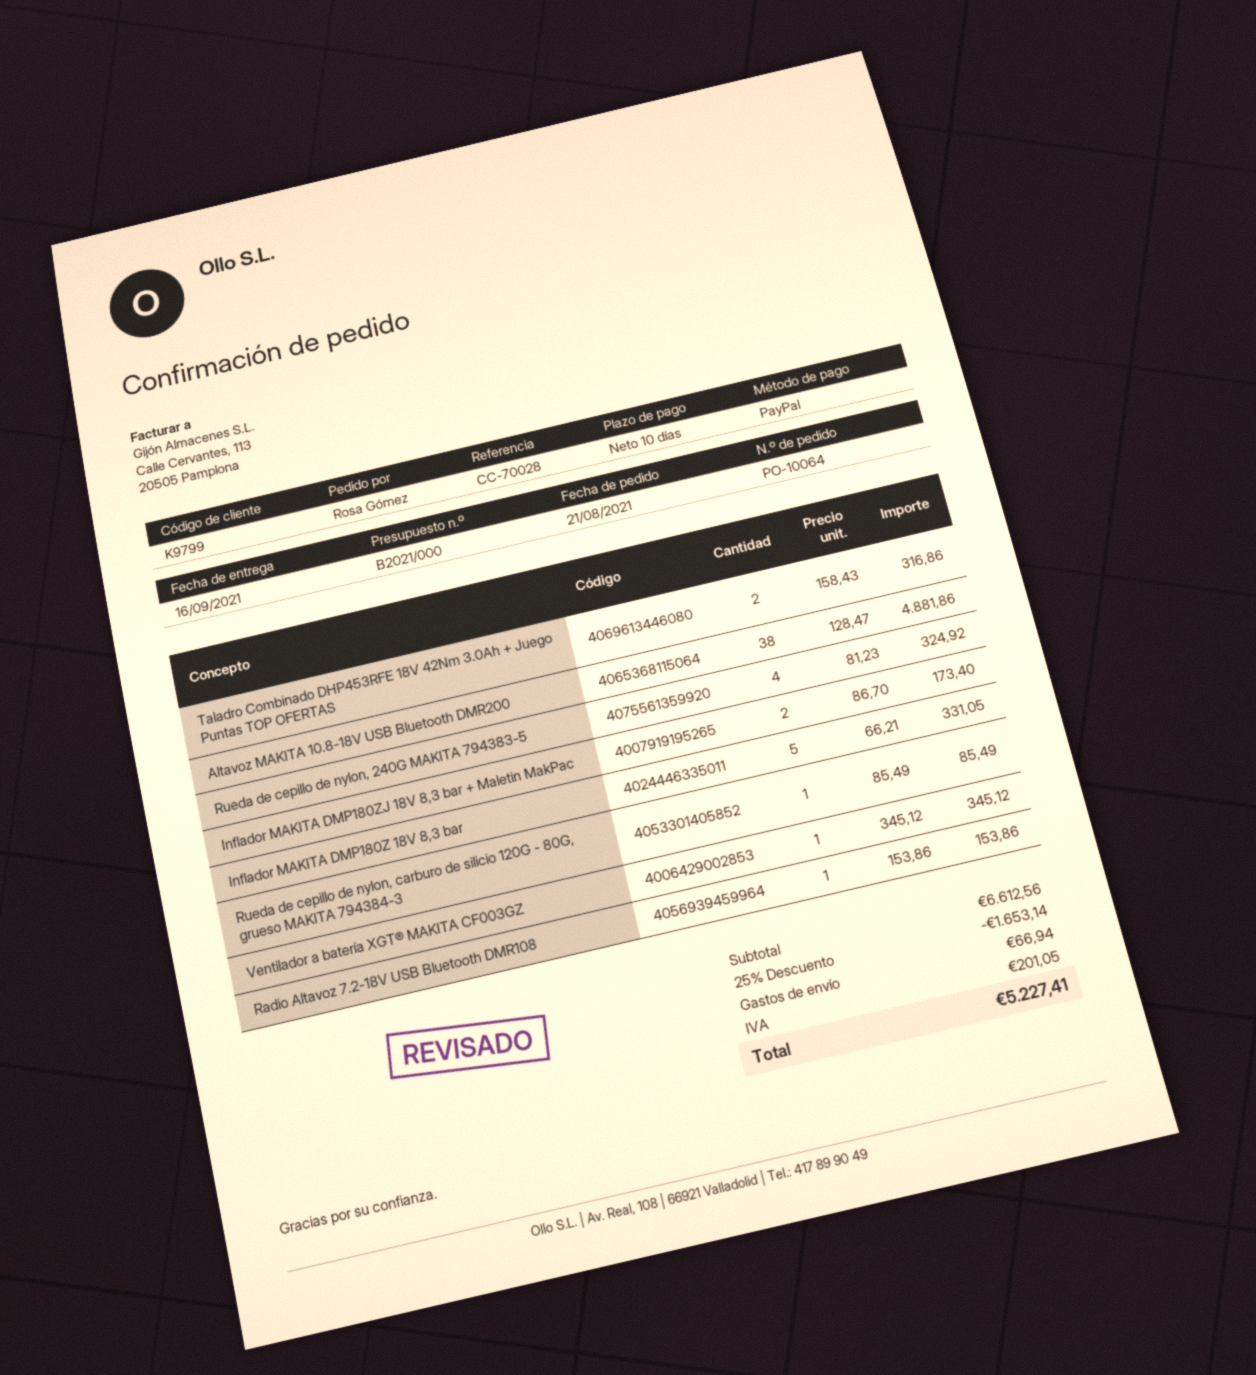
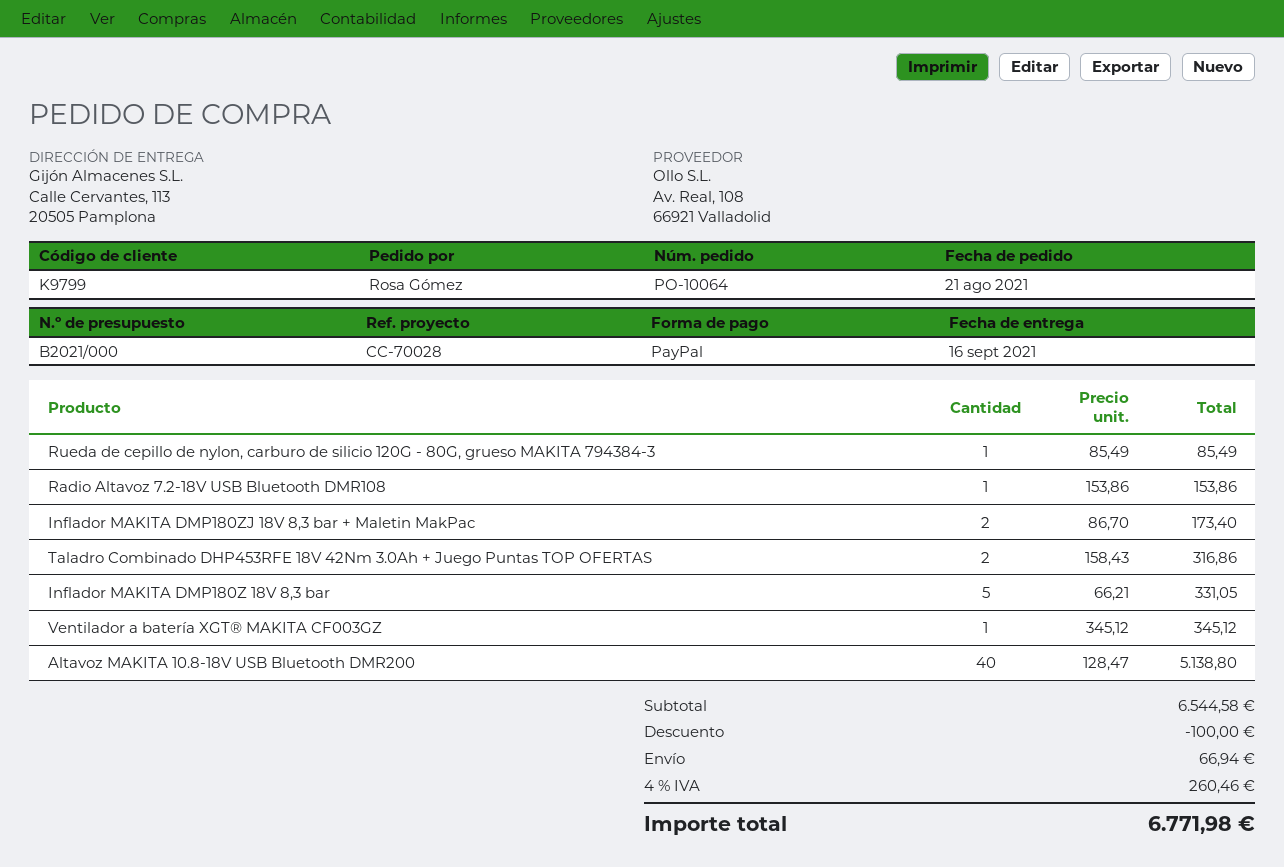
Altavoz MAKITA 10.8-18V USB Bluetooth DMR200: 38 x 128.47 = 4881.86 -> 40 x 128.47 = 5138.80
Rueda de cepillo de nylon, 240G MAKITA 794383-5: 4 x 81.23 = 324.92 -> none
subtotal: 6612.56 -> 6544.58
discount: 1653.14 -> 100.00
tax: 201.05 -> 260.46
total: 5227.41 -> 6771.98

